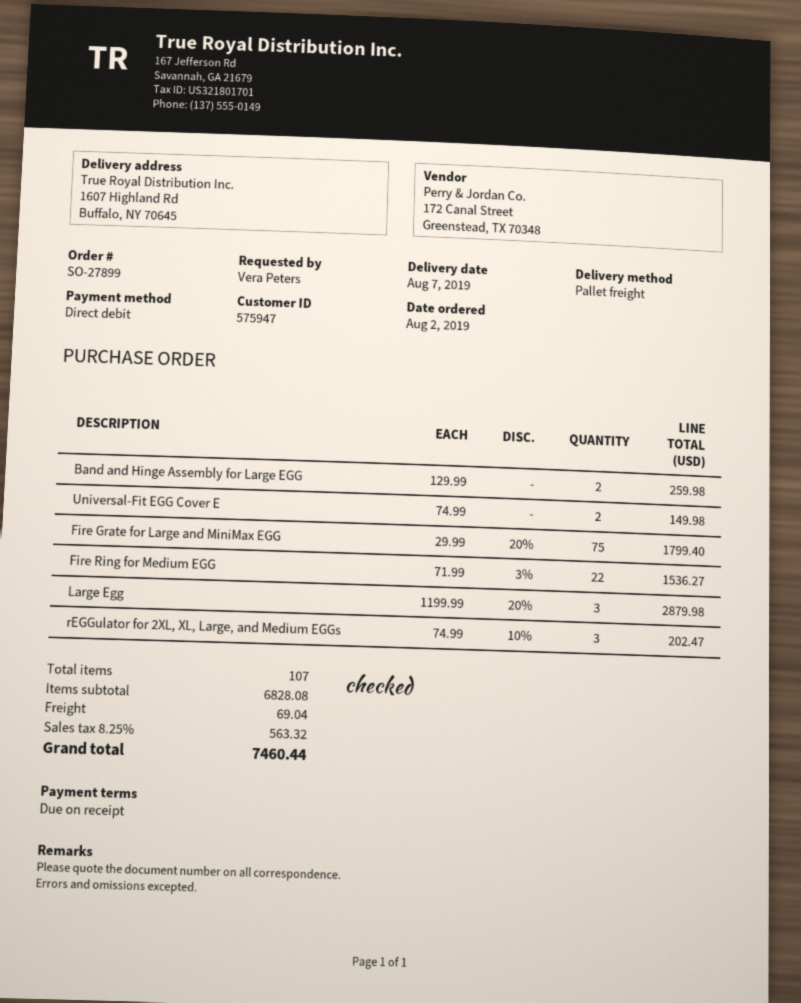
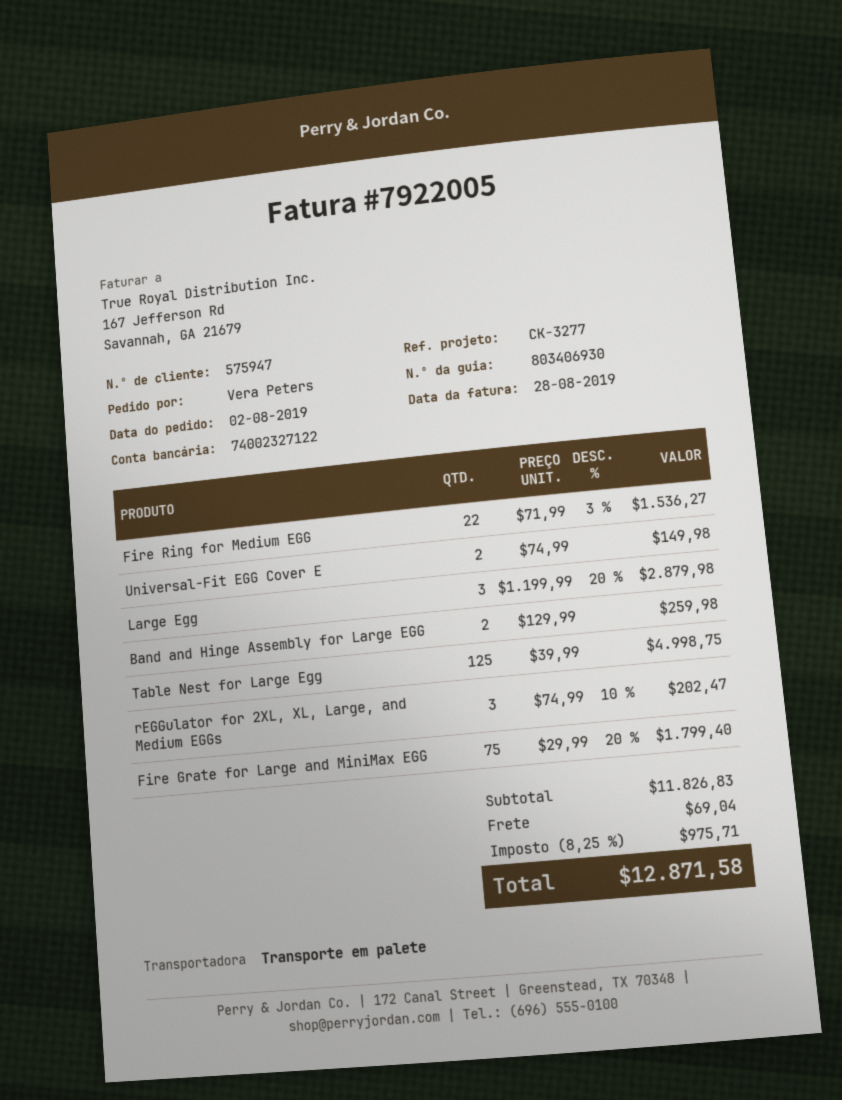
Table Nest for Large Egg: none -> 125 x 39.99 = 4998.75
subtotal: 6828.08 -> 11826.83
tax: 8.25% = 563.32 -> 8.25% = 975.71
total: 7460.44 -> 12871.58

